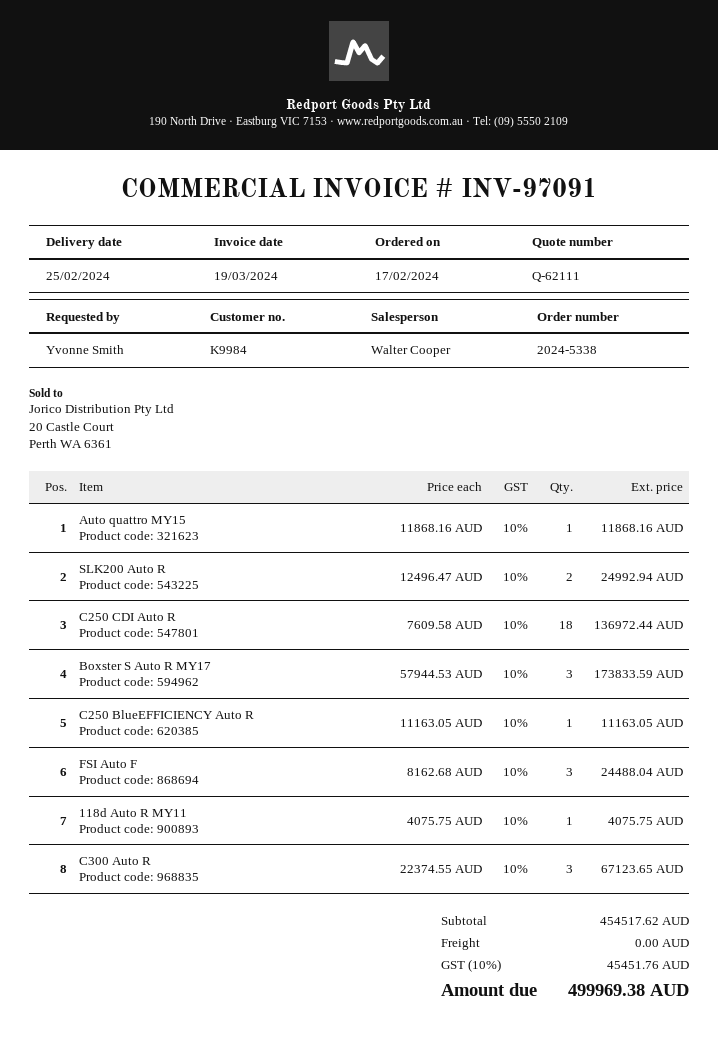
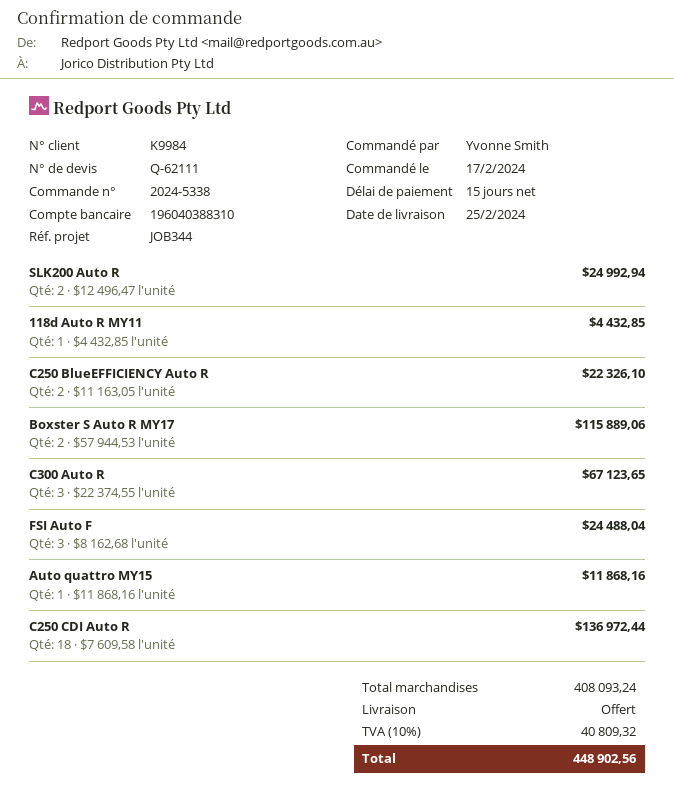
Boxster S Auto R MY17: 3 x 57944.53 = 173833.59 -> 2 x 57944.53 = 115889.06
C250 BlueEFFICIENCY Auto R: 1 x 11163.05 = 11163.05 -> 2 x 11163.05 = 22326.10
118d Auto R MY11: 1 x 4075.75 = 4075.75 -> 1 x 4432.85 = 4432.85
subtotal: 454517.62 -> 408093.24
tax: 10% = 45451.76 -> 10% = 40809.32
total: 499969.38 -> 448902.56

